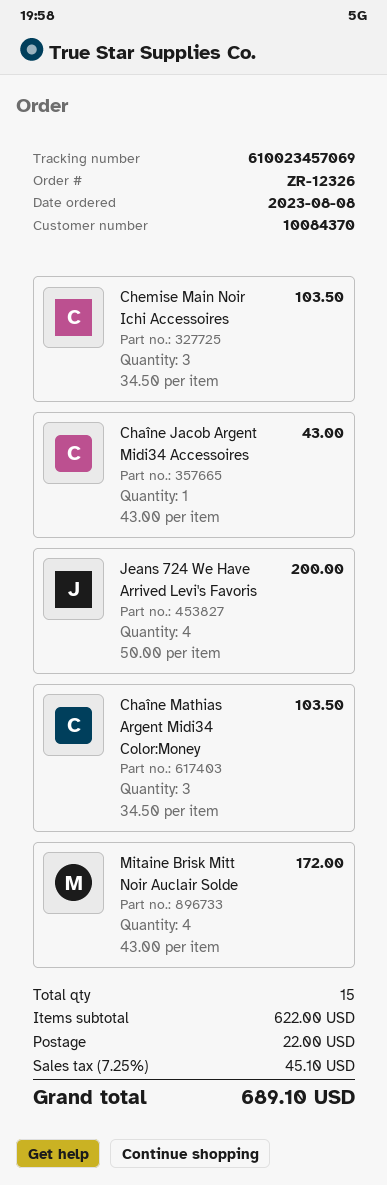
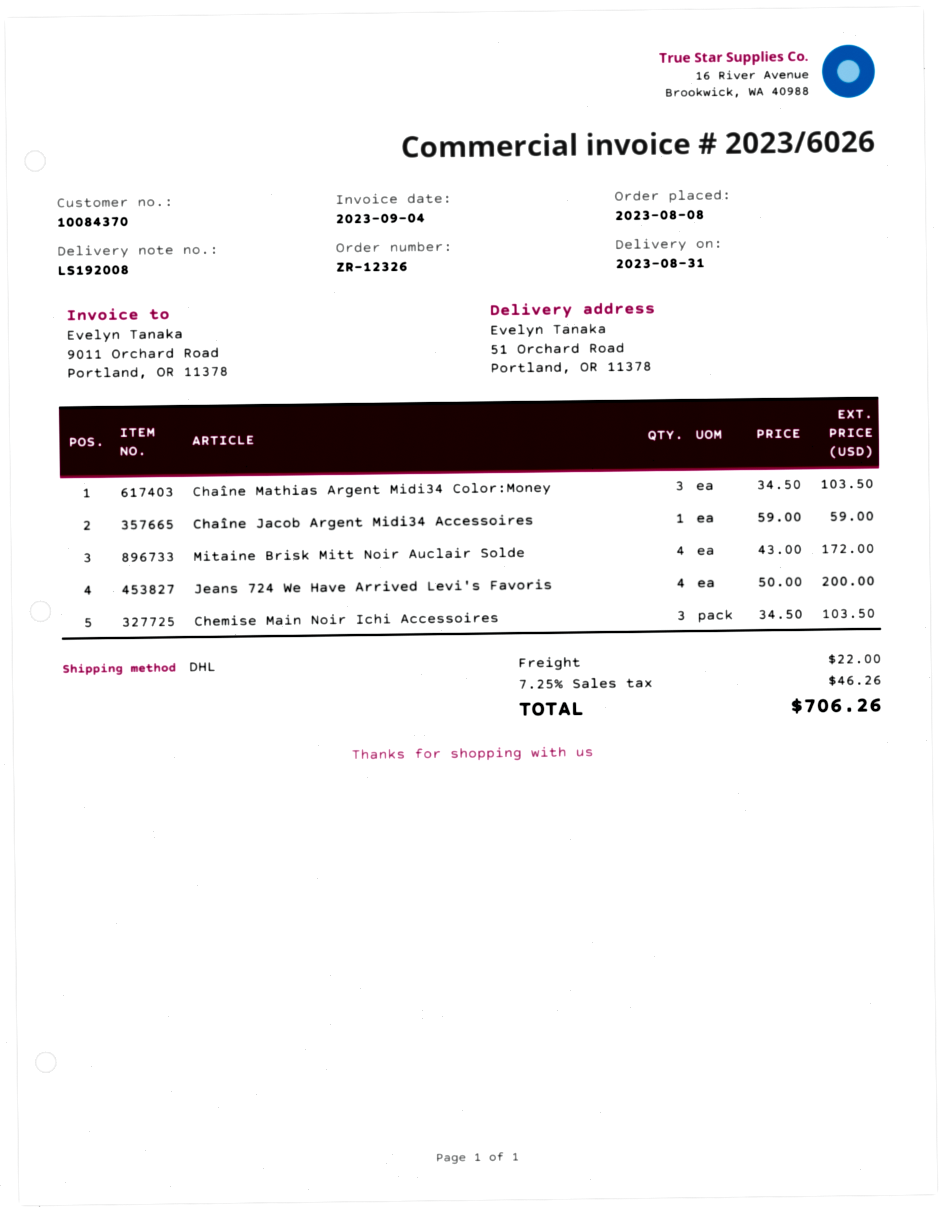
Chaîne Jacob Argent Midi34 Accessoires: 1 x 43.00 = 43.00 -> 1 x 59.00 = 59.00
tax: 7.25% = 45.10 -> 7.25% = 46.26
total: 689.10 -> 706.26

